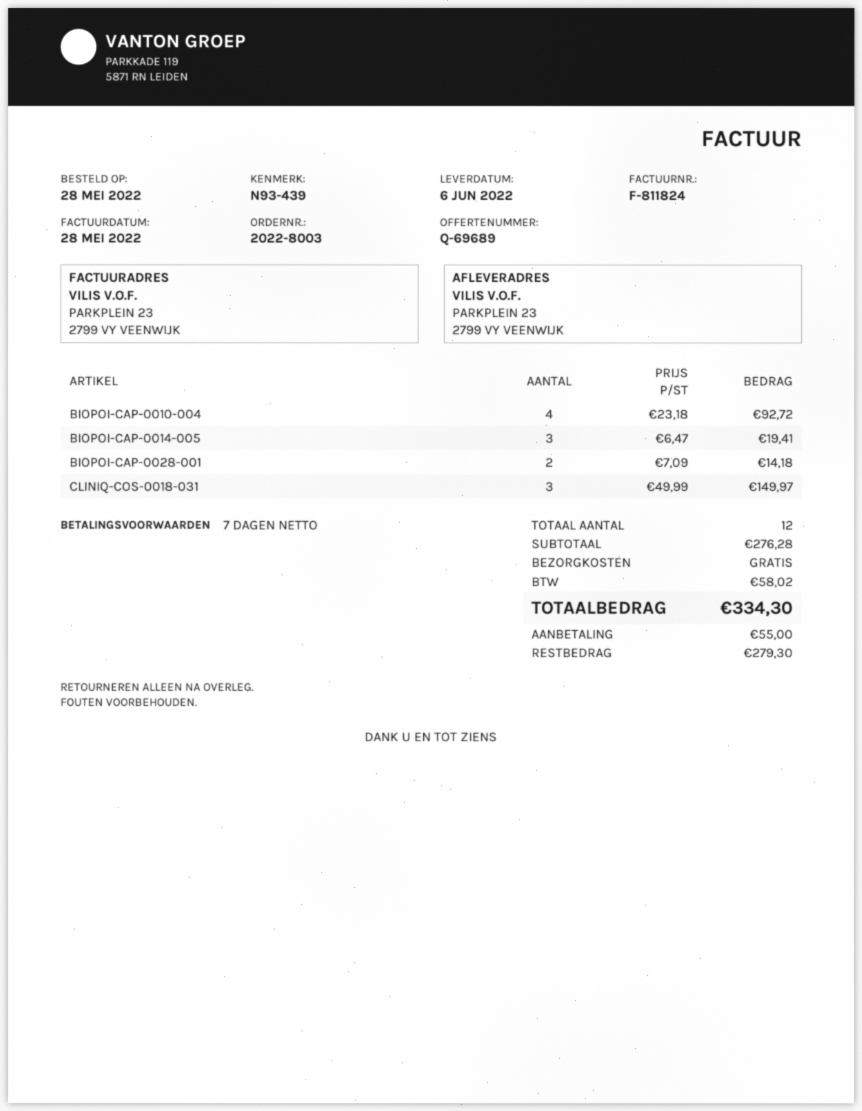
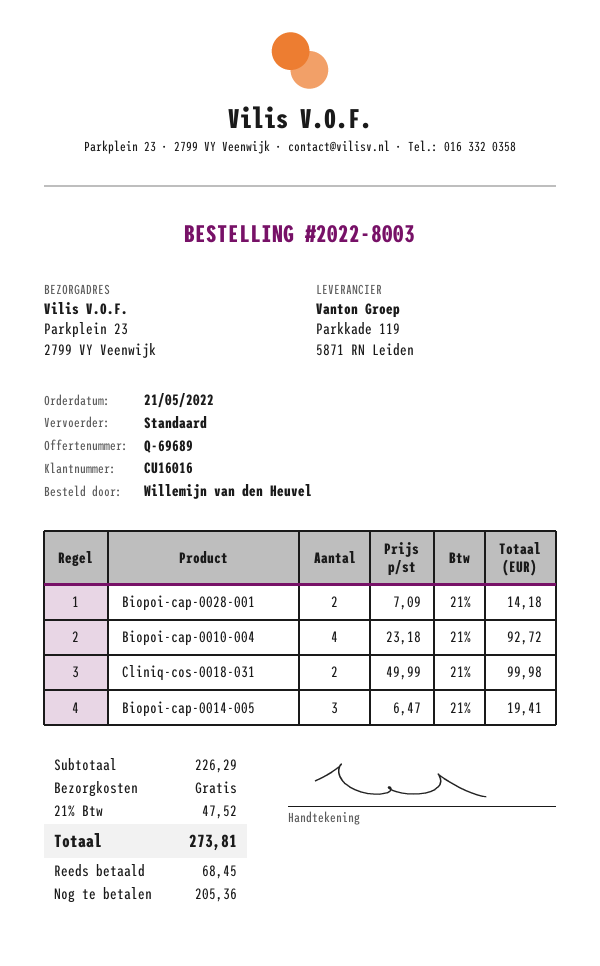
order date: 2022-05-28 -> 2022-05-21
CLINIQ-COS-0018-031: 3 x 49.99 = 149.97 -> 2 x 49.99 = 99.98
subtotal: 276.28 -> 226.29
tax: 58.02 -> 47.52
total: 334.30 -> 273.81
deposit: 55.00 -> 68.45
balance: 279.30 -> 205.36

